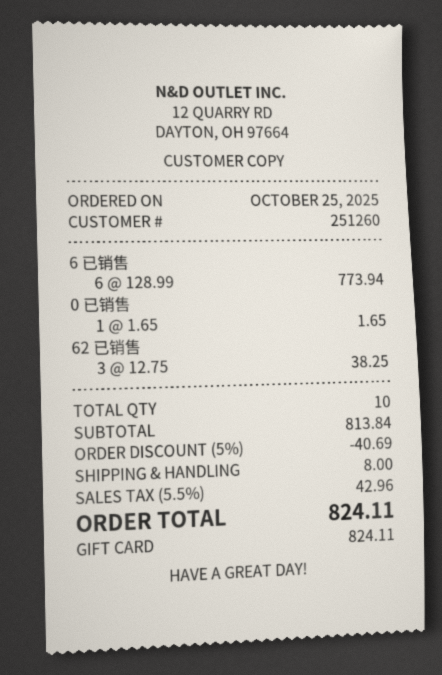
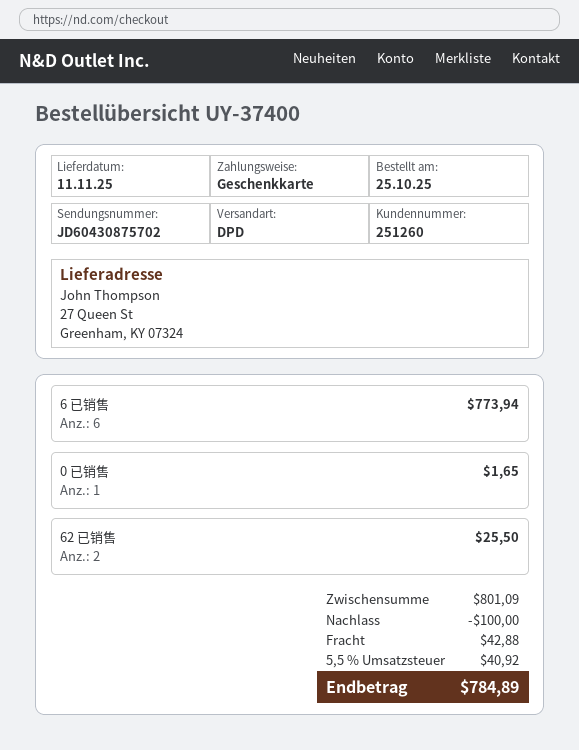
62 已销售: 3 for 38.25 -> 2 for 25.50
subtotal: 813.84 -> 801.09
discount: 40.69 -> 100.00
shipping: 8.00 -> 42.88
tax: 5.5% = 42.96 -> 5.5% = 40.92
total: 824.11 -> 784.89

